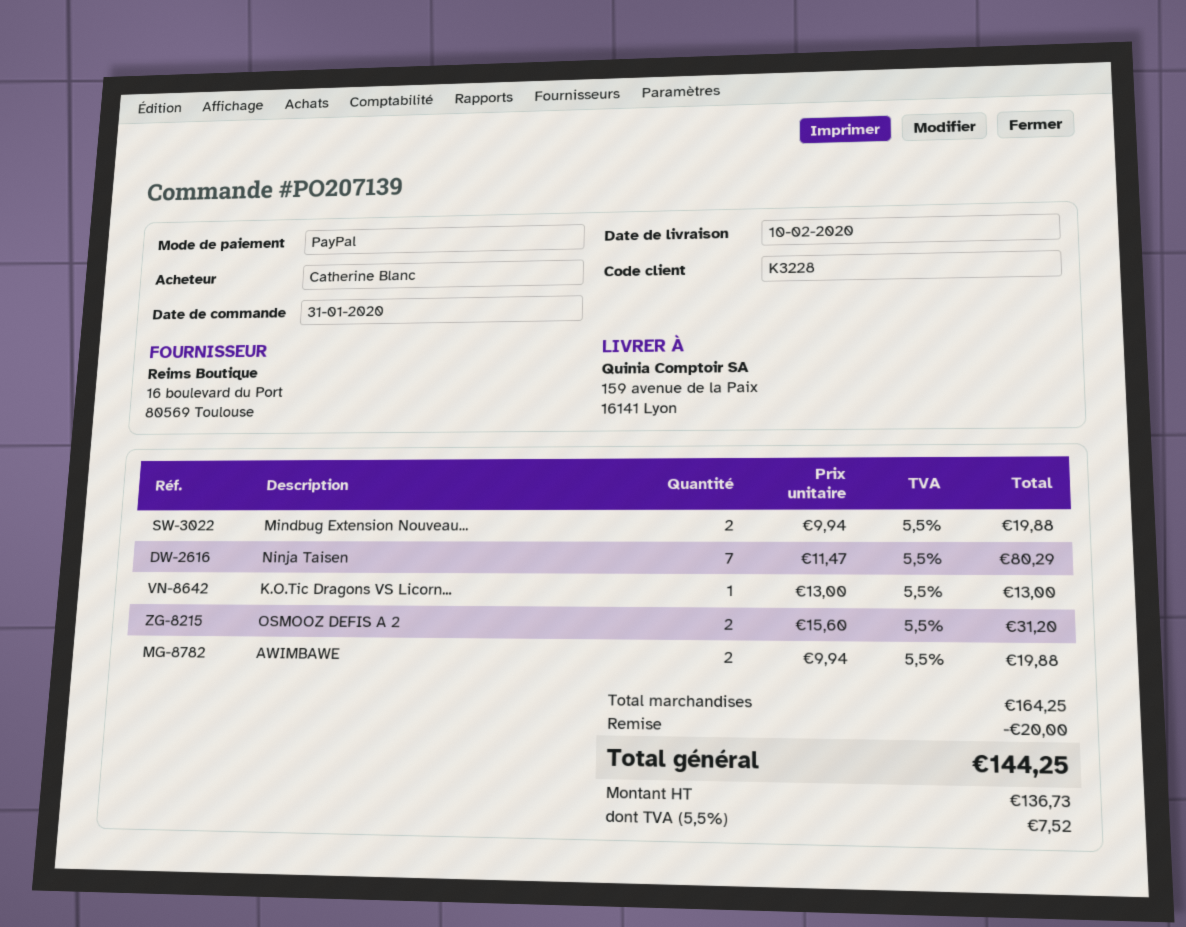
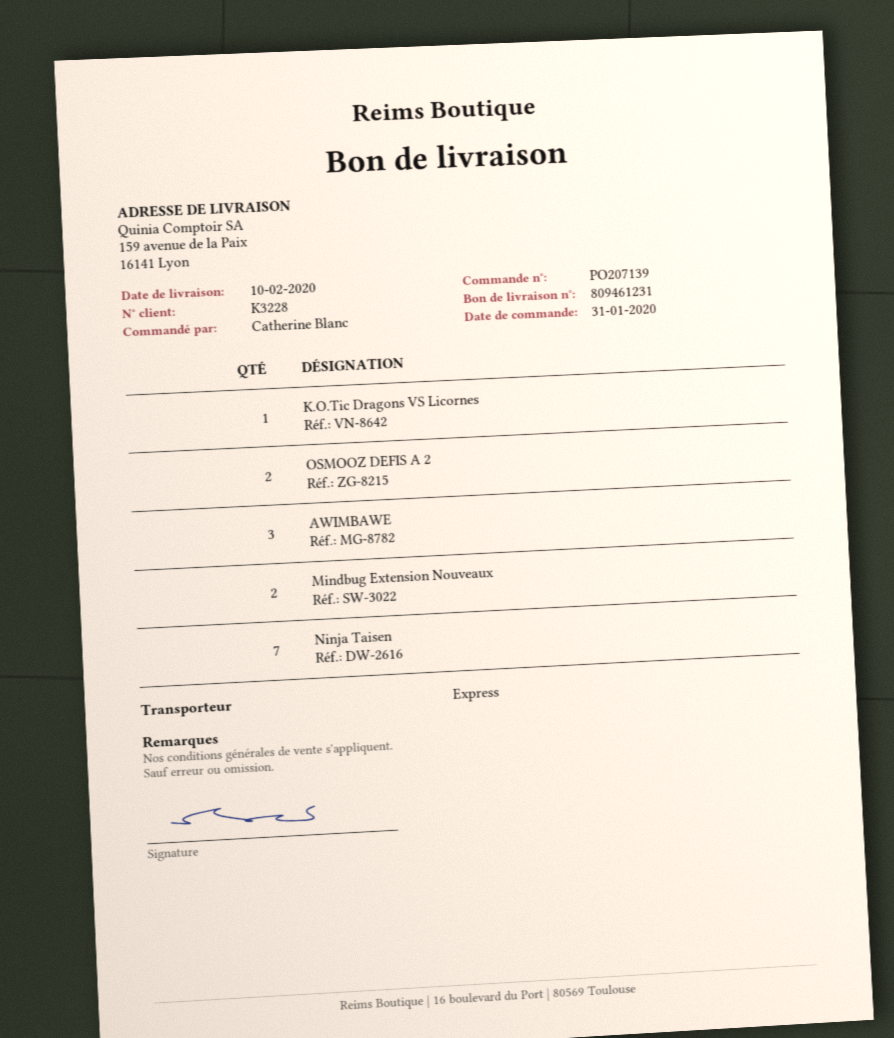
AWIMBAWE: 2 -> 3

